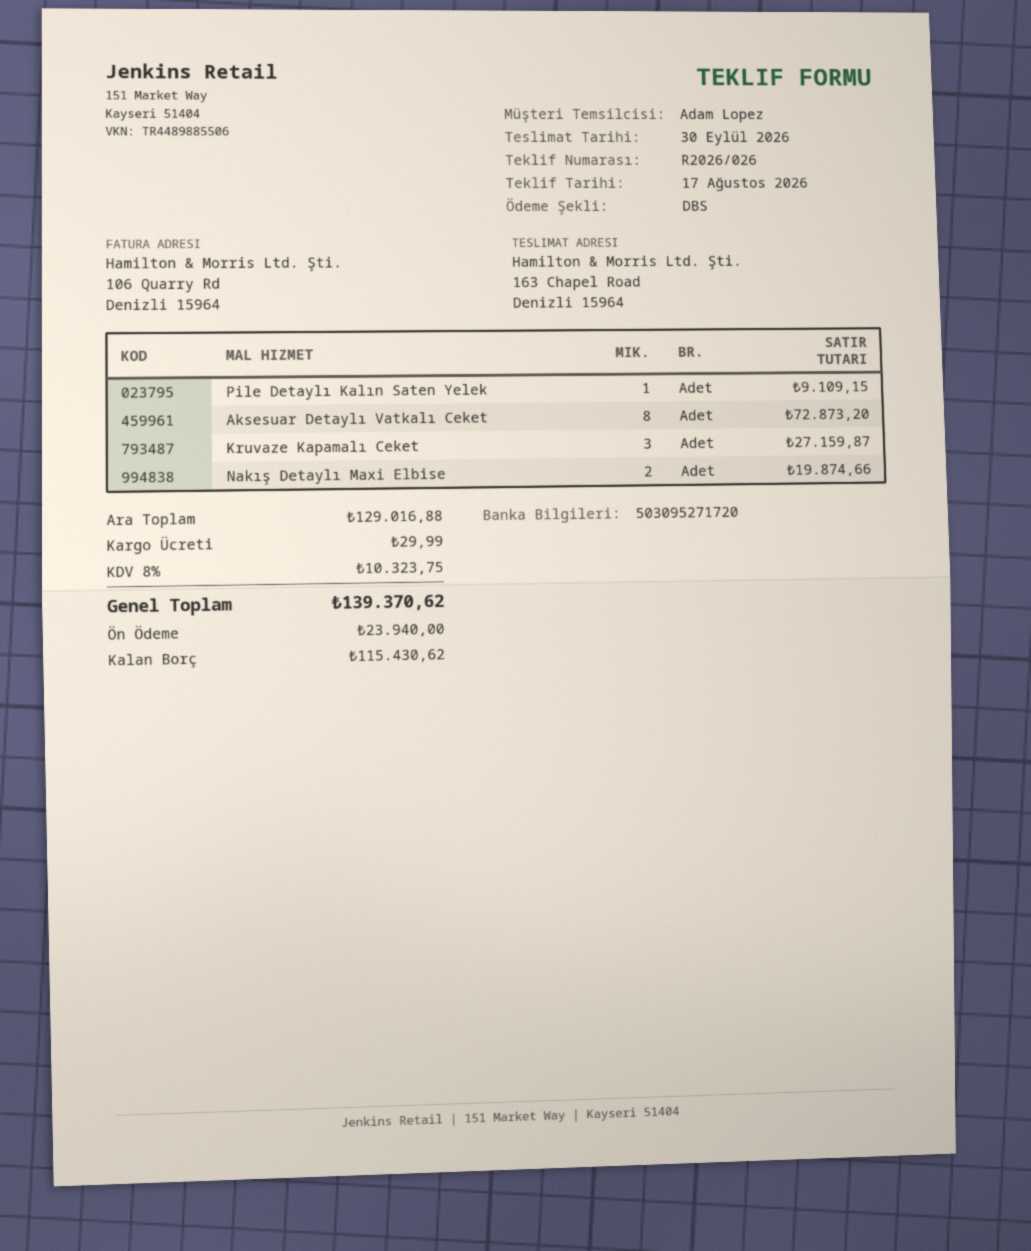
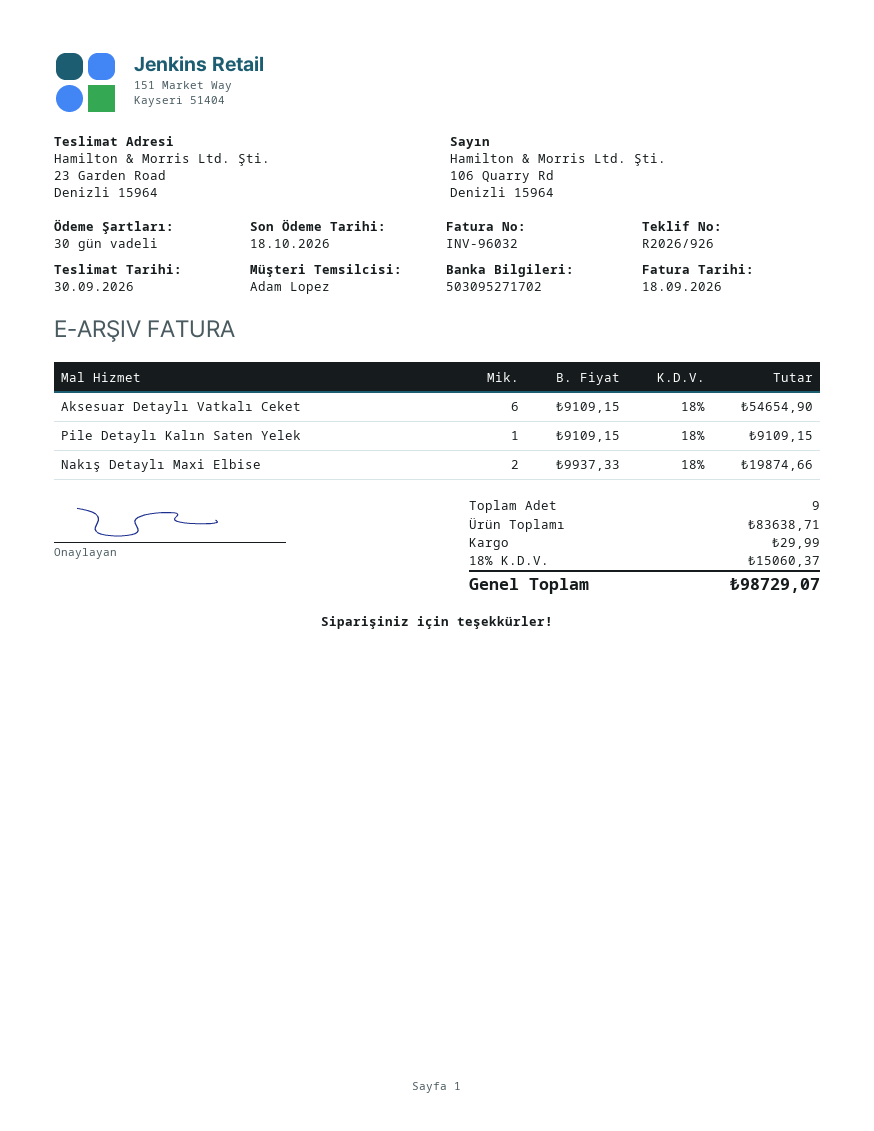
quote number: R2026/026 -> R2026/926
bank account: 503095271720 -> 503095271702
ship to: 163 Chapel Road, Denizli 15964 -> 23 Garden Road, Denizli 15964
Aksesuar Detaylı Vatkalı Ceket: 8 for 72873.20 -> 6 for 54654.90
Kruvaze Kapamalı Ceket: 3 for 27159.87 -> none
subtotal: 129016.88 -> 83638.71
tax: 8% = 10323.75 -> 18% = 15060.37
total: 139370.62 -> 98729.07

